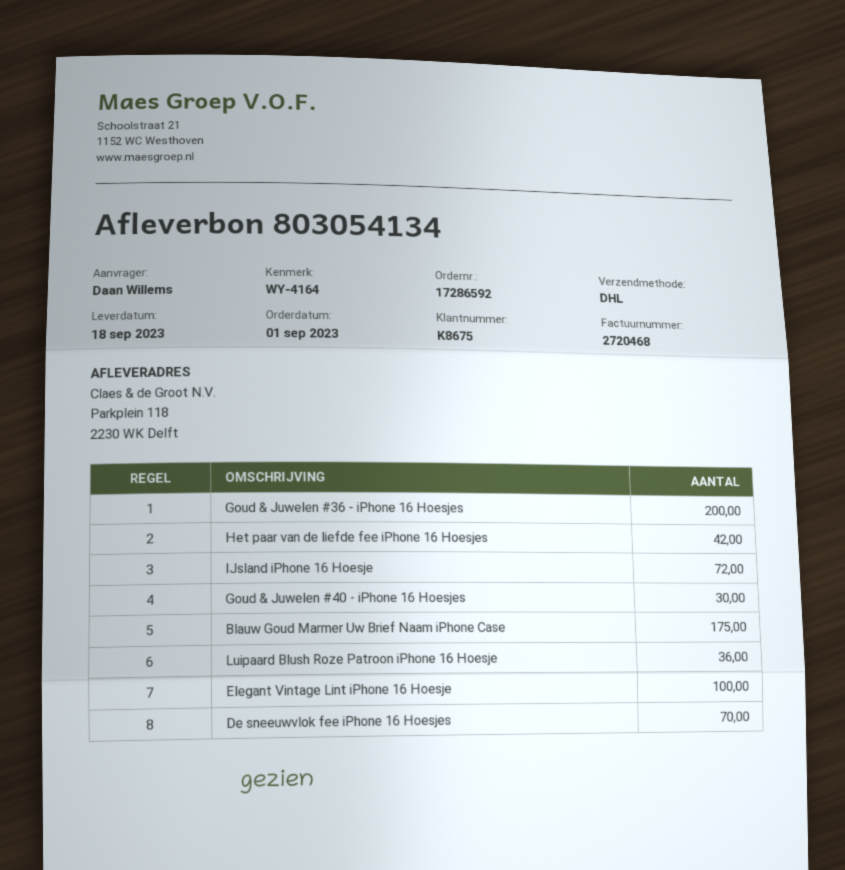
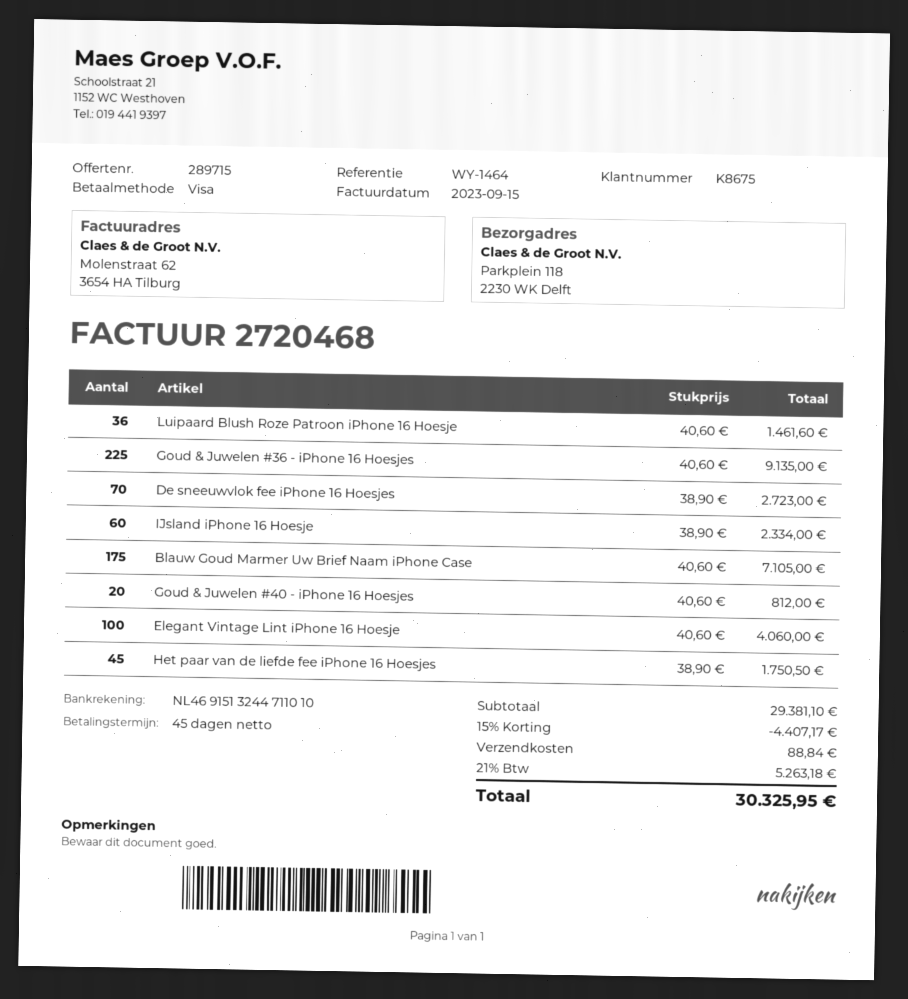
reference: WY-4164 -> WY-1464
Goud & Juwelen #36 - iPhone 16 Hoesjes: 200 -> 225
Het paar van de liefde fee iPhone 16 Hoesjes: 42 -> 45
IJsland iPhone 16 Hoesje: 72 -> 60
Goud & Juwelen #40 - iPhone 16 Hoesjes: 30 -> 20

